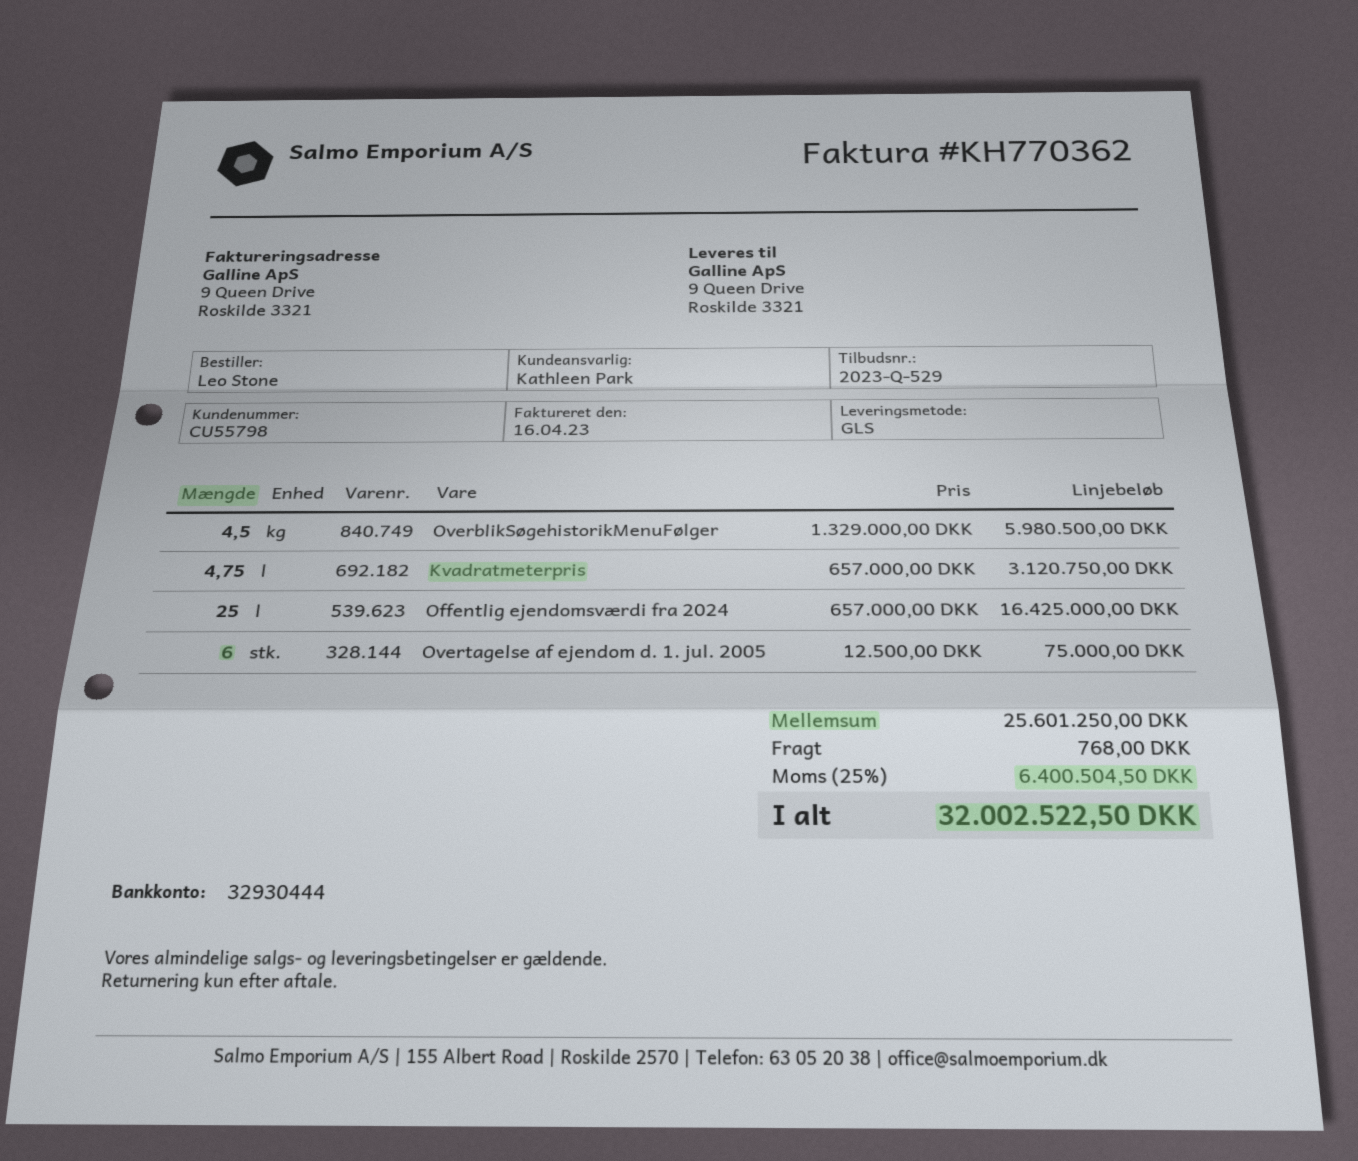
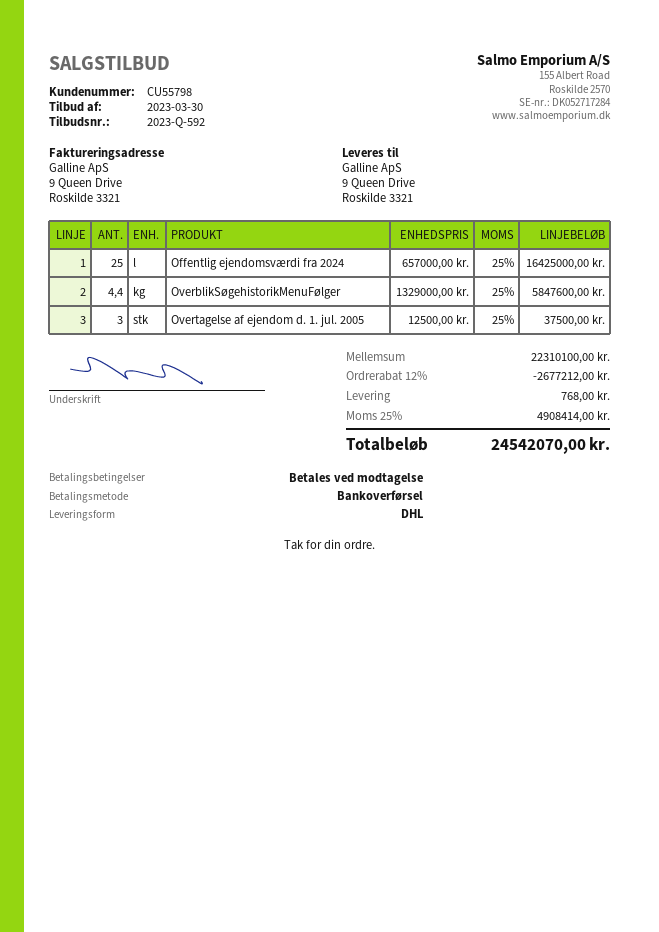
quote number: 2023-Q-529 -> 2023-Q-592
shipping method: GLS -> DHL
OverblikSøgehistorikMenuFølger: 4.5 x 1329000.00 = 5980500.00 -> 4.4 x 1329000.00 = 5847600.00
Kvadratmeterpris: 4.75 x 657000.00 = 3120750.00 -> none
Overtagelse af ejendom d. 1. jul. 2005: 6 x 12500.00 = 75000.00 -> 3 x 12500.00 = 37500.00
subtotal: 25601250.00 -> 22310100.00
discount: none -> 12% = 2677212.00
tax: 25% = 6400504.50 -> 25% = 4908414.00
total: 32002522.50 -> 24542070.00

